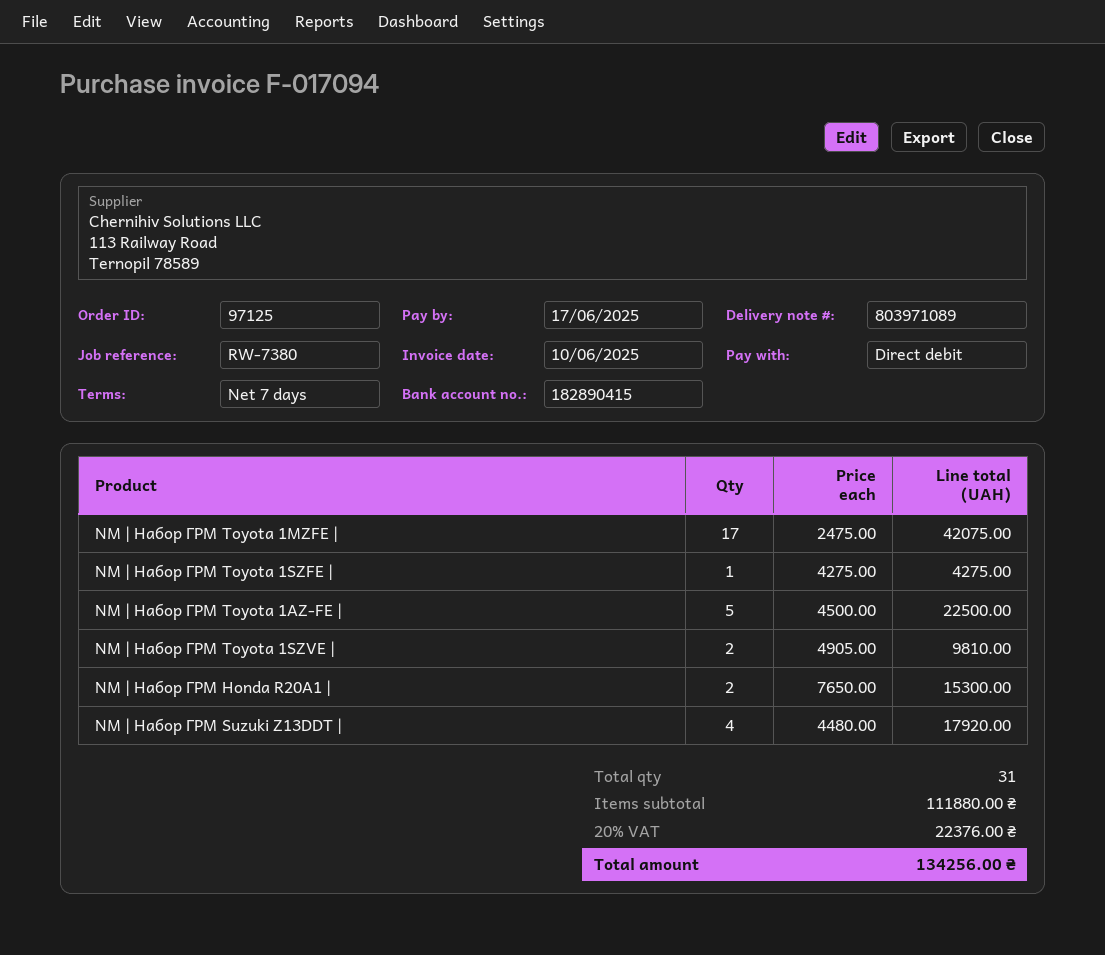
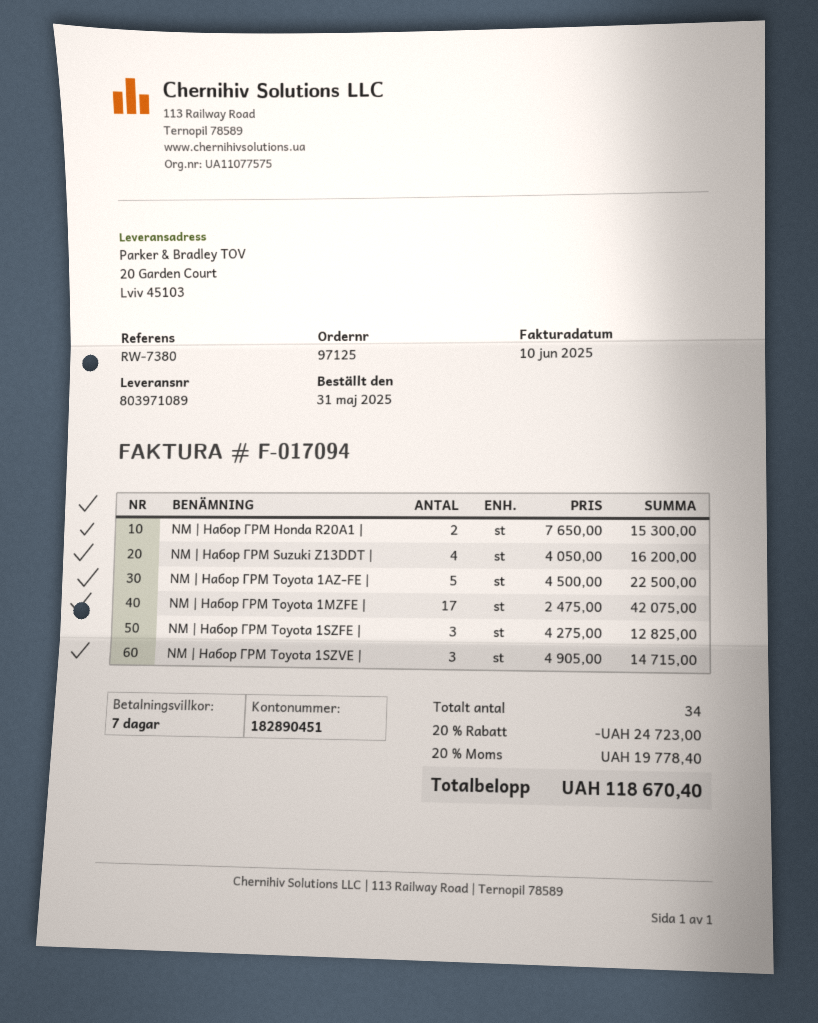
bank account: 182890415 -> 182890451
NM | Набор ГРМ Toyota 1SZFE |: 1 x 4275.00 = 4275.00 -> 3 x 4275.00 = 12825.00
NM | Набор ГРМ Toyota 1SZVE |: 2 x 4905.00 = 9810.00 -> 3 x 4905.00 = 14715.00
NM | Набор ГРМ Suzuki Z13DDT |: 4 x 4480.00 = 17920.00 -> 4 x 4050.00 = 16200.00
total quantity: 31 -> 34
discount: none -> 20% = 24723.00
tax: 20% = 22376.00 -> 20% = 19778.40
total: 134256.00 -> 118670.40

